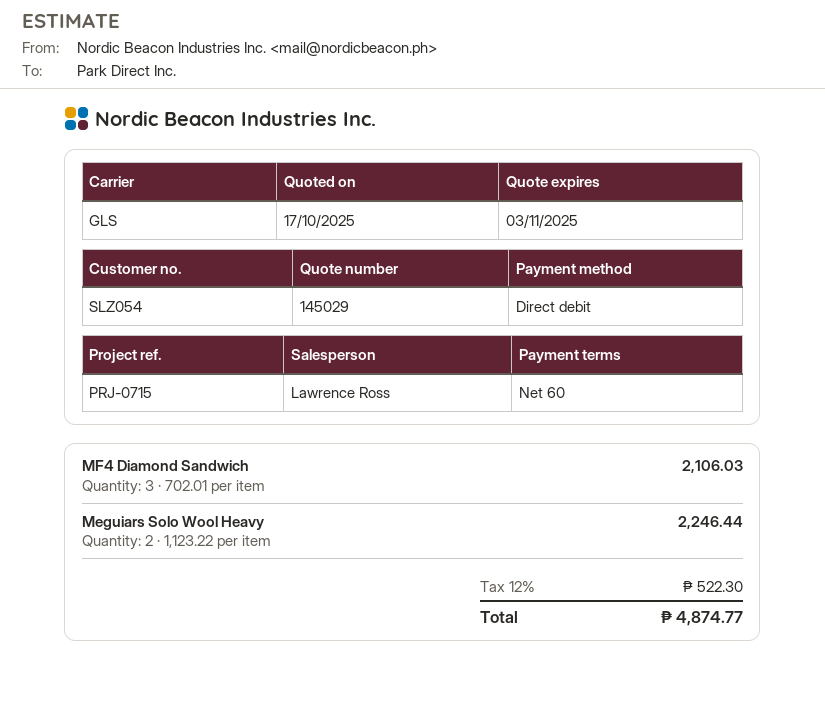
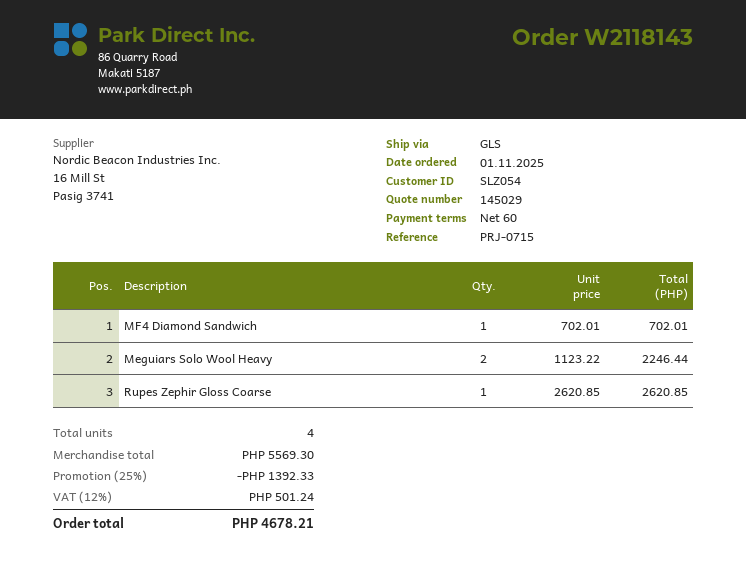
MF4 Diamond Sandwich: 3 x 702.01 = 2106.03 -> 1 x 702.01 = 702.01
Rupes Zephir Gloss Coarse: none -> 1 x 2620.85 = 2620.85
discount: none -> 25% = 1392.33
tax: 12% = 522.30 -> 12% = 501.24
total: 4874.77 -> 4678.21

